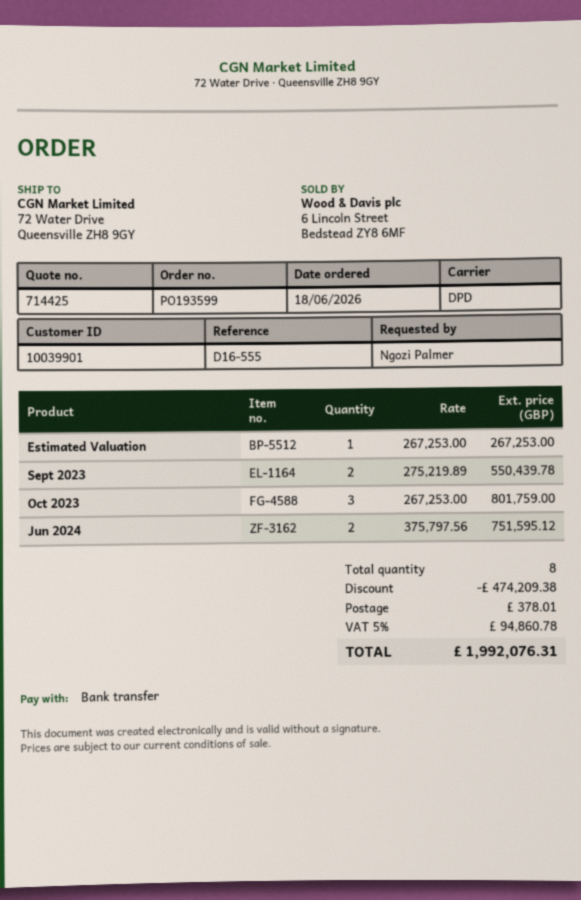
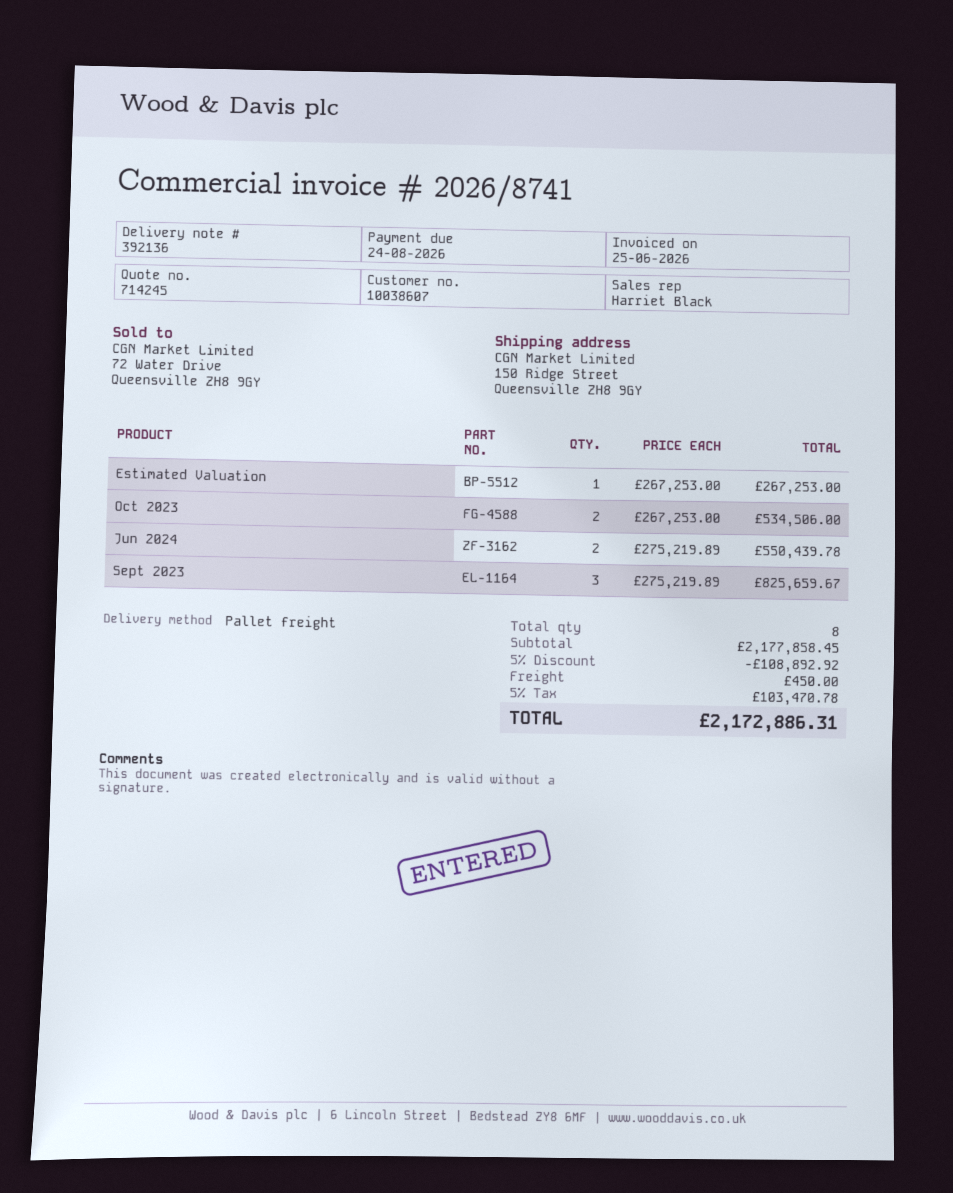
quote number: 714425 -> 714245
customer number: 10039901 -> 10038607
shipping method: DPD -> pallet freight
ship to: 72 Water Drive, Queensville ZH8 9GY -> 150 Ridge Street, Queensville ZH8 9GY
Sept 2023: 2 x 275219.89 = 550439.78 -> 3 x 275219.89 = 825659.67
Oct 2023: 3 x 267253.00 = 801759.00 -> 2 x 267253.00 = 534506.00
Jun 2024: 2 x 375797.56 = 751595.12 -> 2 x 275219.89 = 550439.78
discount: 474209.38 -> 108892.92
shipping: 378.01 -> 450.00
tax: 5% = 94860.78 -> 5% = 103470.78
total: 1992076.31 -> 2172886.31

